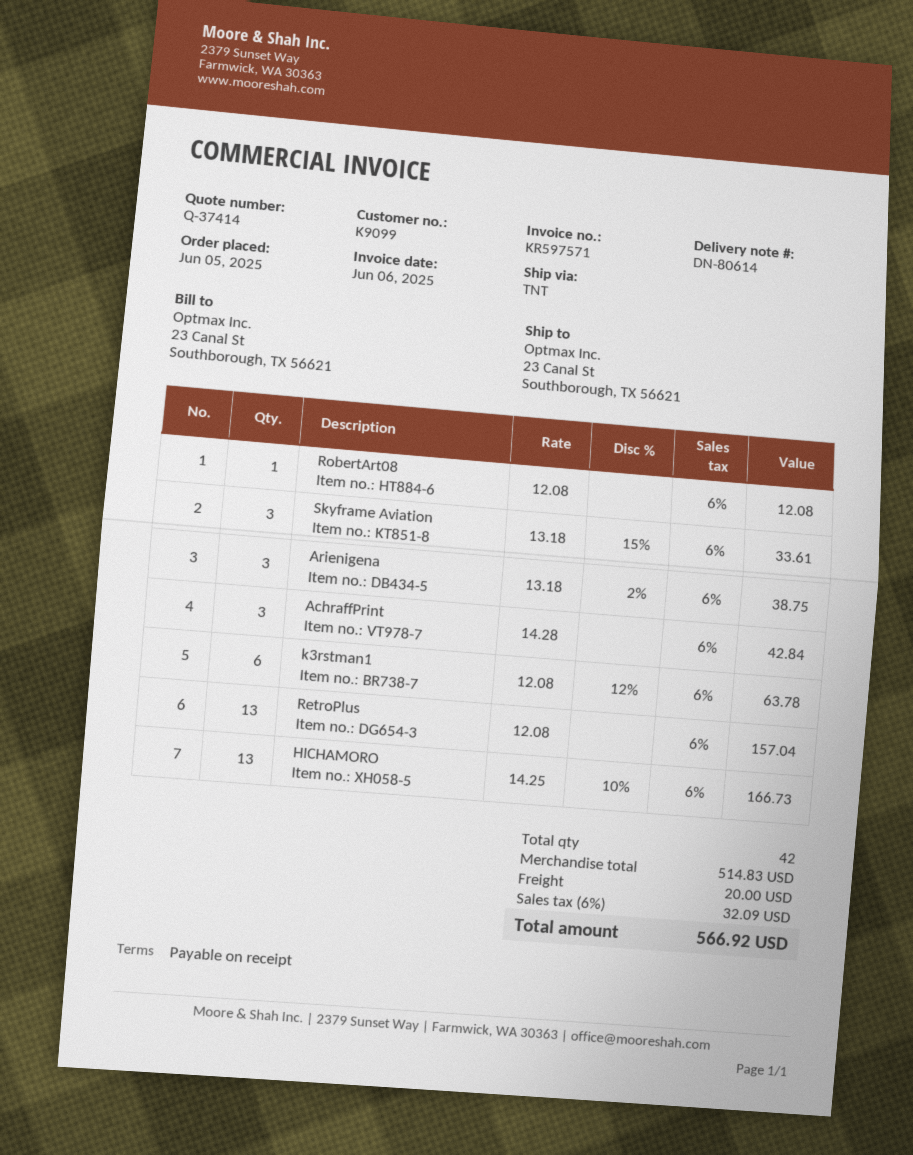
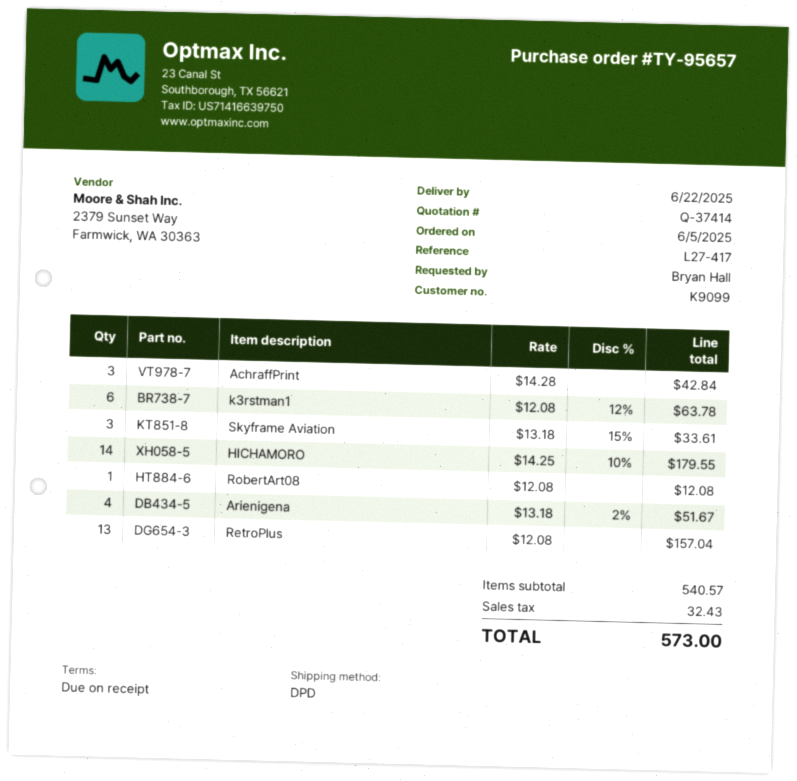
shipping method: TNT -> DPD
Arienigena: 3 x 13.18 - 2% = 38.75 -> 4 x 13.18 - 2% = 51.67
HICHAMORO: 13 x 14.25 - 10% = 166.73 -> 14 x 14.25 - 10% = 179.55
subtotal: 514.83 -> 540.57
shipping: 20.00 -> none
tax: 32.09 -> 32.43
total: 566.92 -> 573.00

